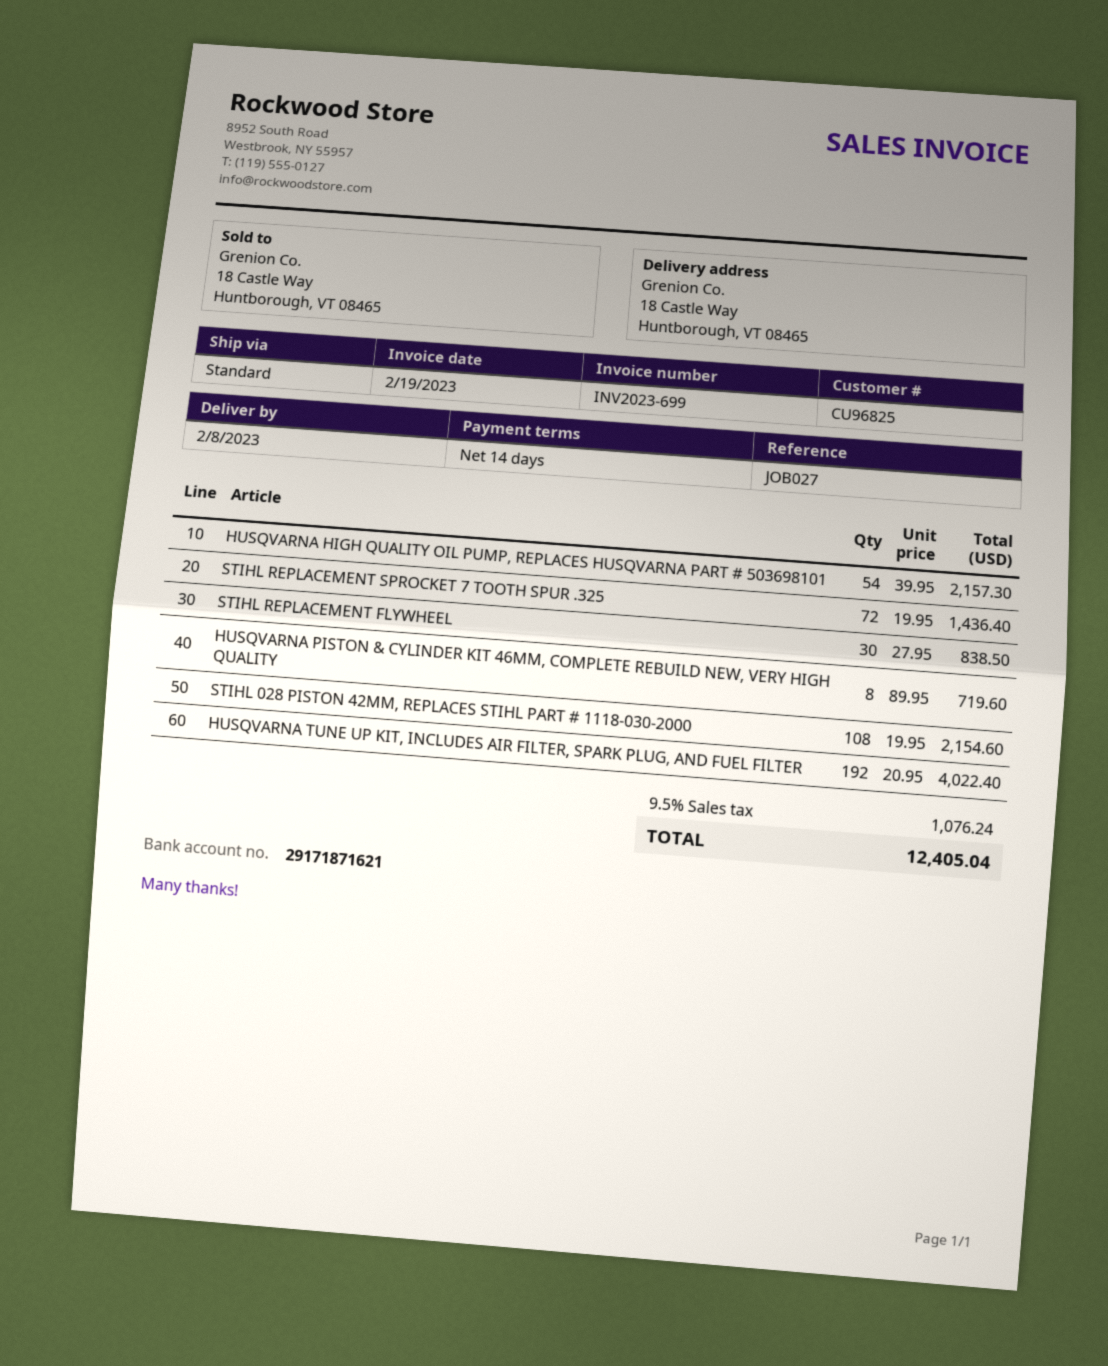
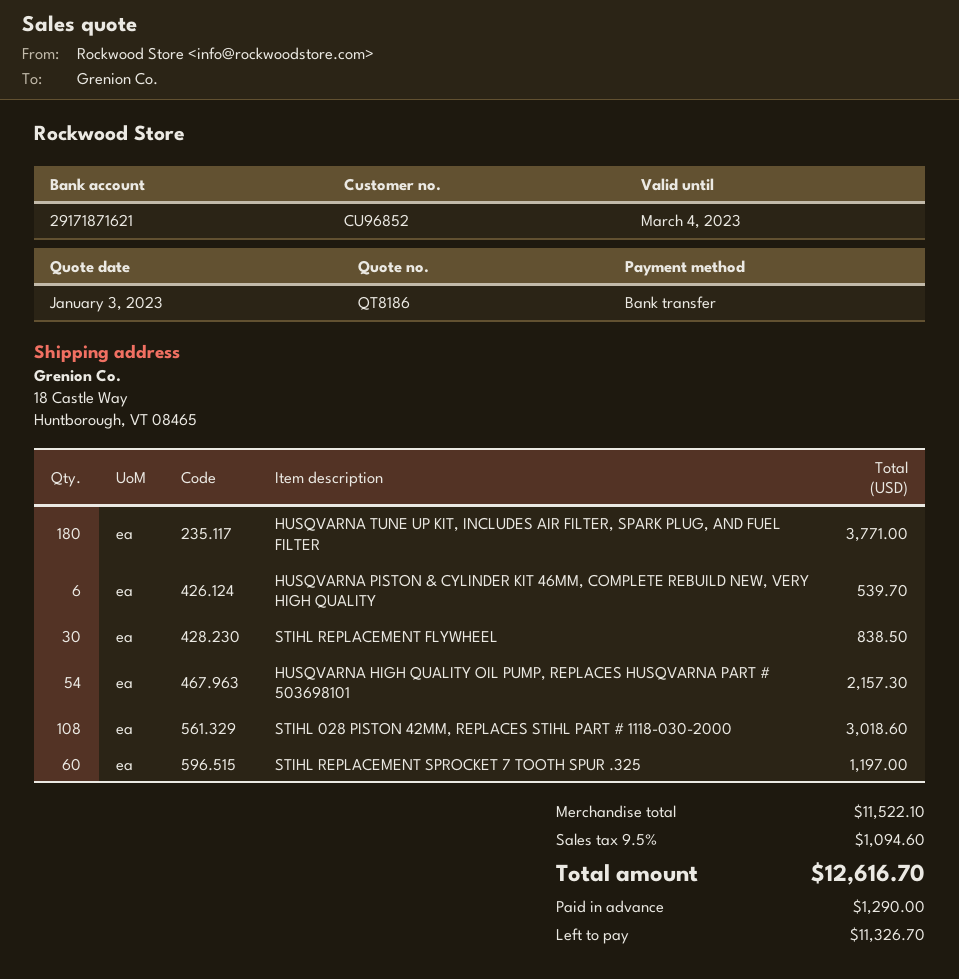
customer number: CU96825 -> CU96852
STIHL REPLACEMENT SPROCKET 7 TOOTH SPUR .325: 72 for 1436.40 -> 60 for 1197.00
HUSQVARNA PISTON & CYLINDER KIT 46MM, COMPLETE REBUILD NEW, VERY HIGH QUALITY: 8 for 719.60 -> 6 for 539.70
STIHL 028 PISTON 42MM, REPLACES STIHL PART # 1118-030-2000: 108 for 2154.60 -> 108 for 3018.60
HUSQVARNA TUNE UP KIT, INCLUDES AIR FILTER, SPARK PLUG, AND FUEL FILTER: 192 for 4022.40 -> 180 for 3771.00
tax: 9.5% = 1076.24 -> 9.5% = 1094.60
total: 12405.04 -> 12616.70

